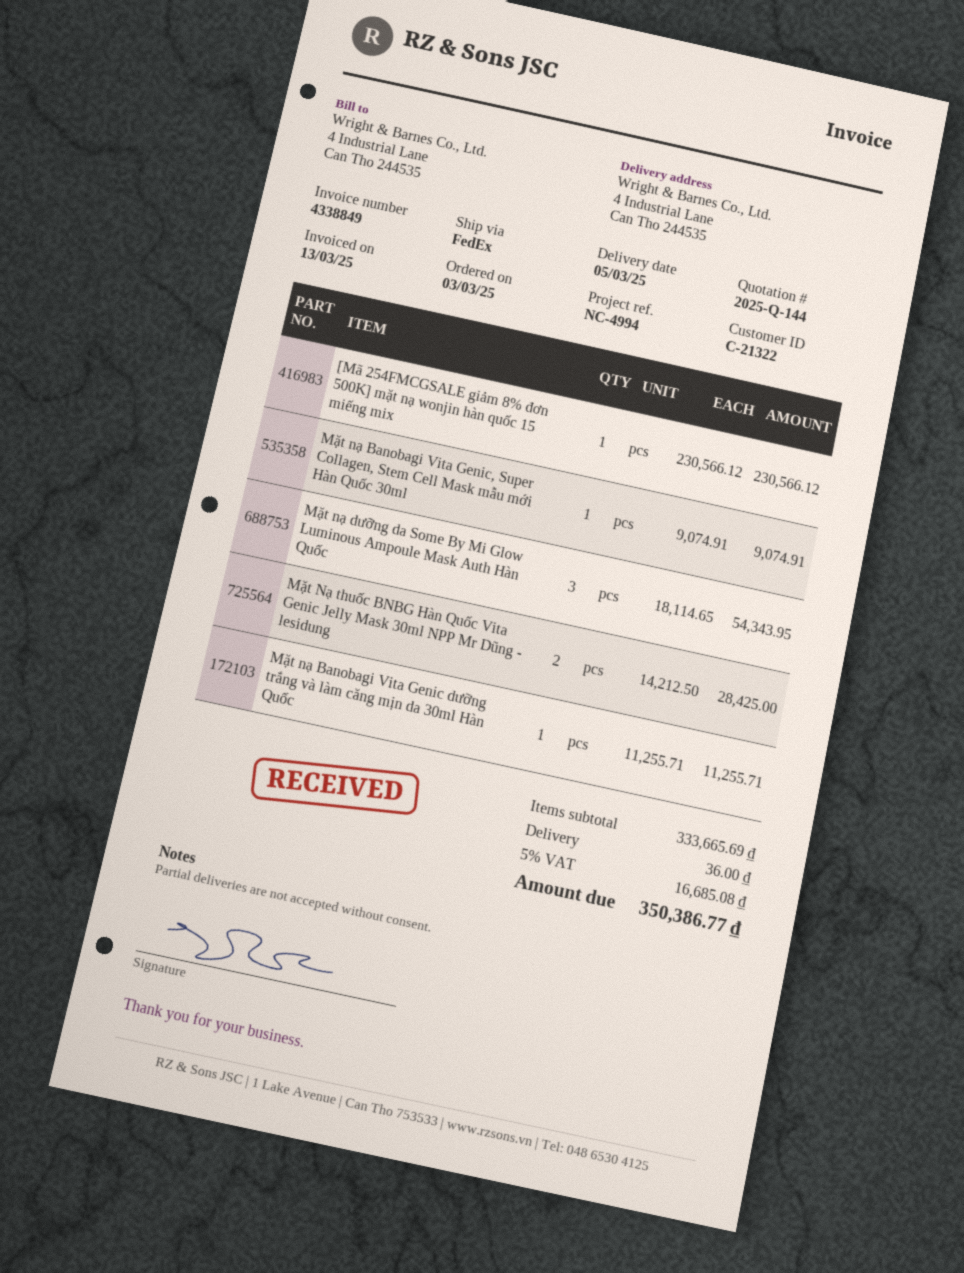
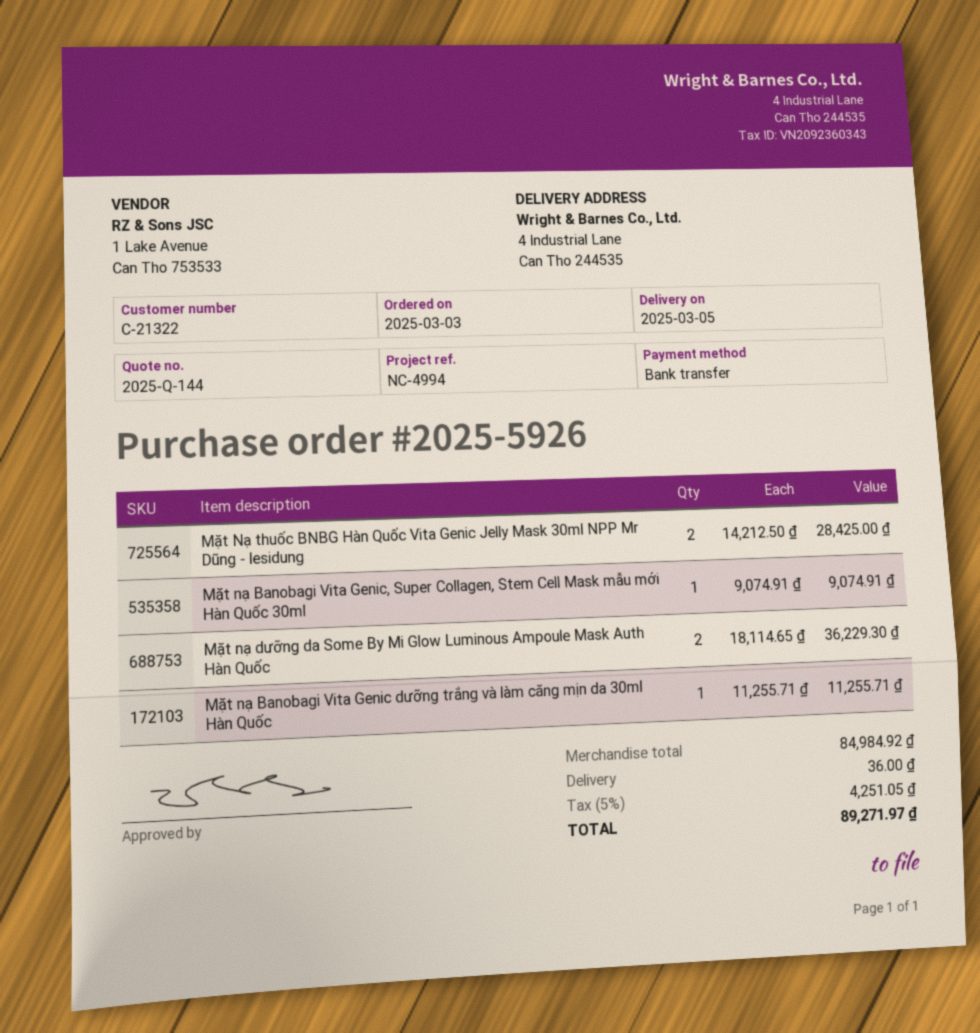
[Mã 254FMCGSALE giảm 8% đơn 500K] mặt nạ wonjin hàn quốc 15 miếng mix: 1 x 230566.12 = 230566.12 -> none
Mặt nạ dưỡng da Some By Mi Glow Luminous Ampoule Mask Auth Hàn Quốc: 3 x 18114.65 = 54343.95 -> 2 x 18114.65 = 36229.30
subtotal: 333665.69 -> 84984.92
tax: 5% = 16685.08 -> 5% = 4251.05
total: 350386.77 -> 89271.97

